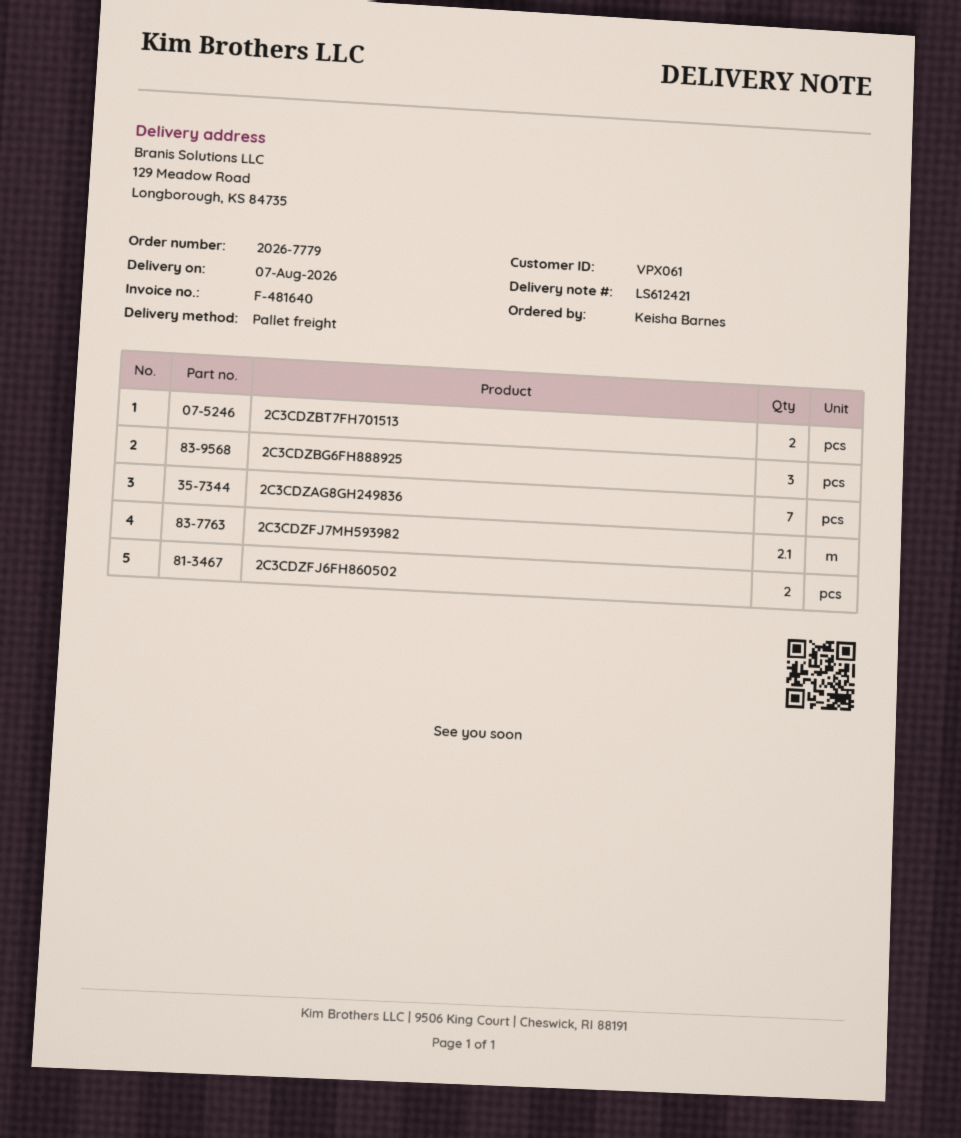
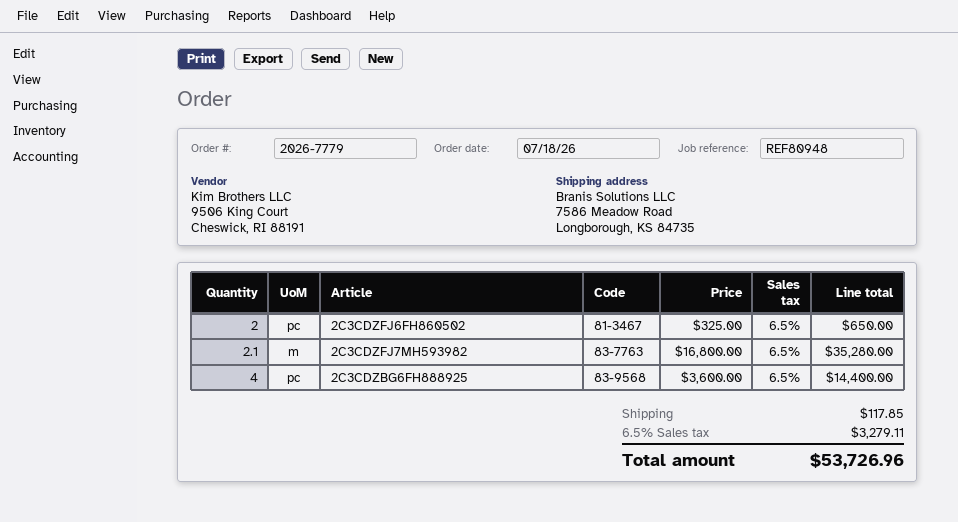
ship to: 129 Meadow Road, Longborough, KS 84735 -> 7586 Meadow Road, Longborough, KS 84735
2C3CDZBT7FH701513: 2 -> none
2C3CDZBG6FH888925: 3 -> 4
2C3CDZAG8GH249836: 7 -> none

